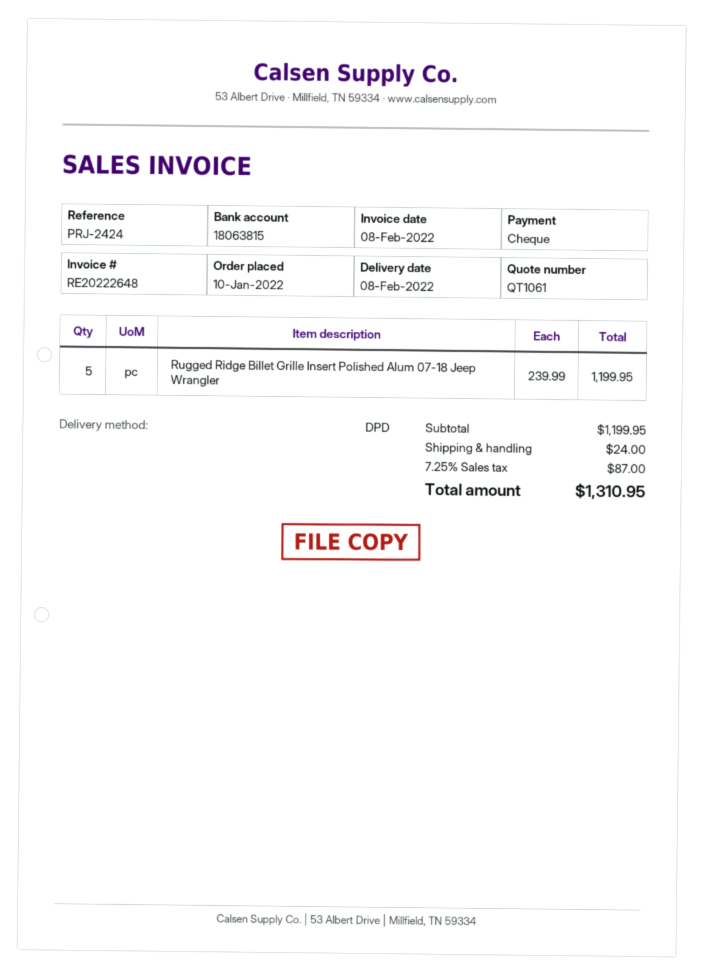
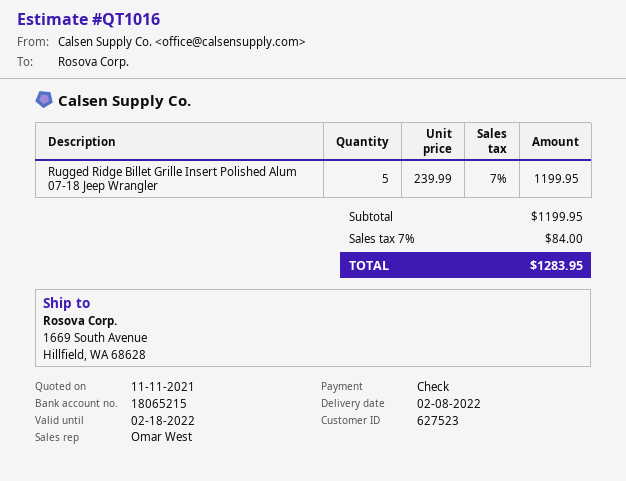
quote number: QT1061 -> QT1016
bank account: 18063815 -> 18065215
shipping: 24.00 -> none
tax: 7.25% = 87.00 -> 7% = 84.00
total: 1310.95 -> 1283.95

